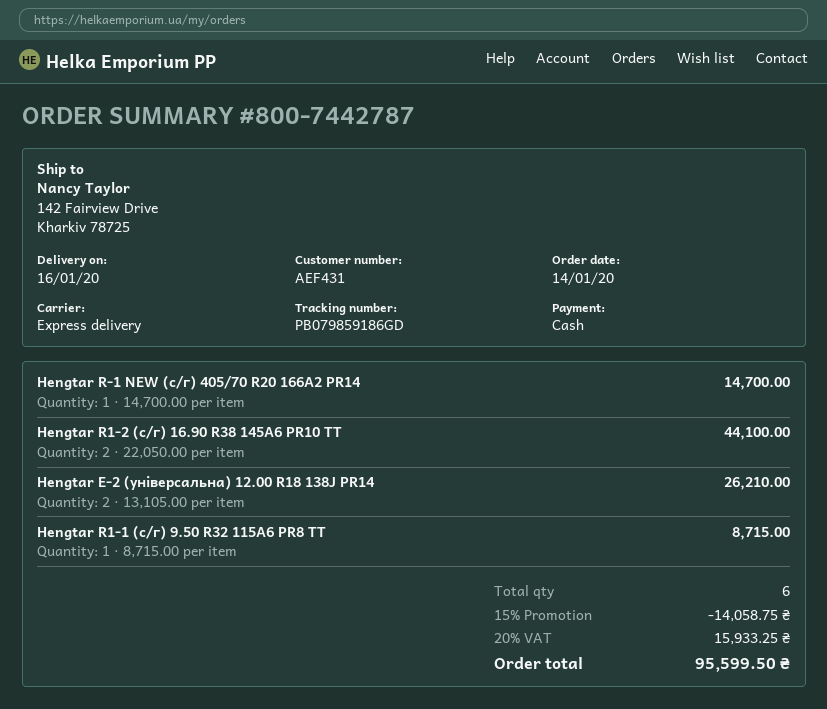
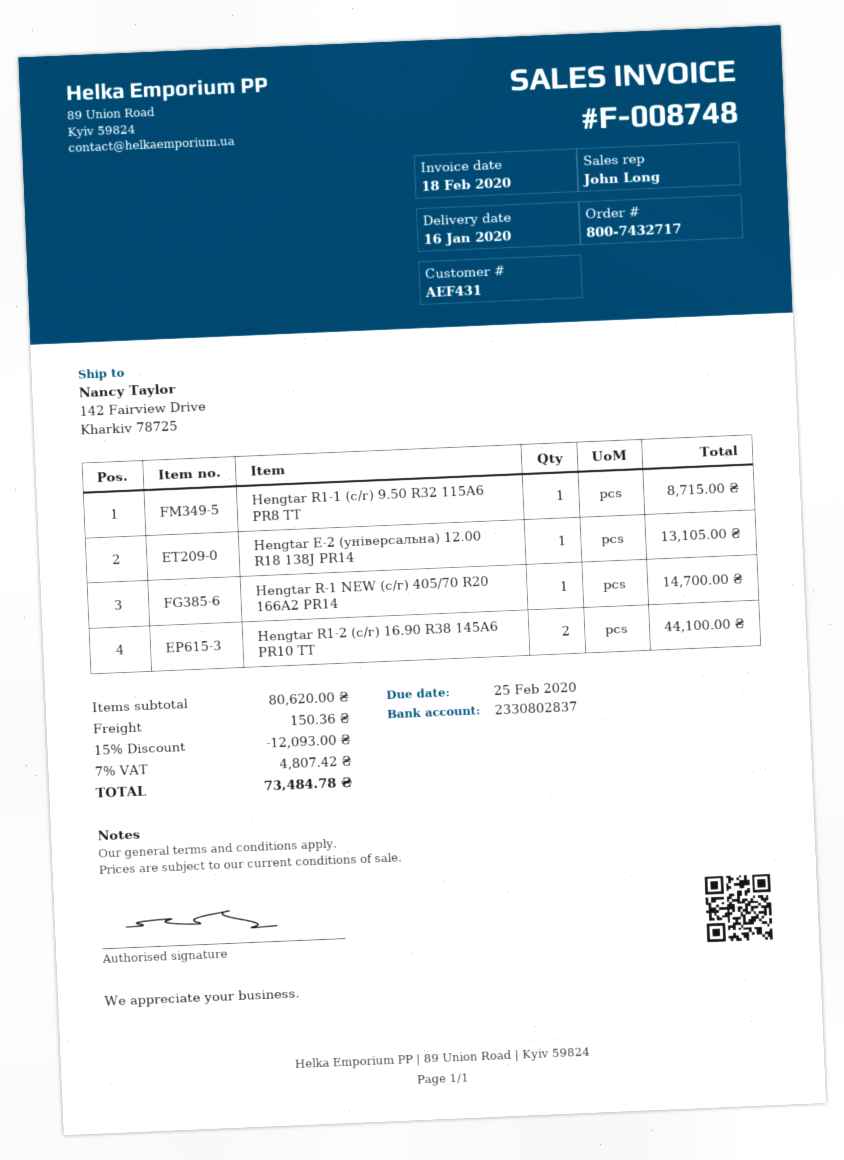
order number: 800-7442787 -> 800-7432717
Hengtar E-2 (універсальна) 12.00 R18 138J PR14: 2 for 26210.00 -> 1 for 13105.00
discount: 15% = 14058.75 -> 15% = 12093.00
shipping: none -> 150.36
tax: 20% = 15933.25 -> 7% = 4807.42
total: 95599.50 -> 73484.78

